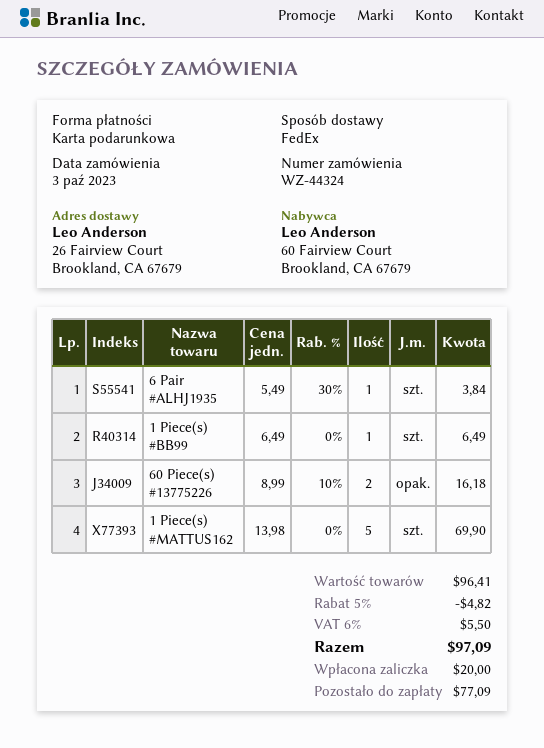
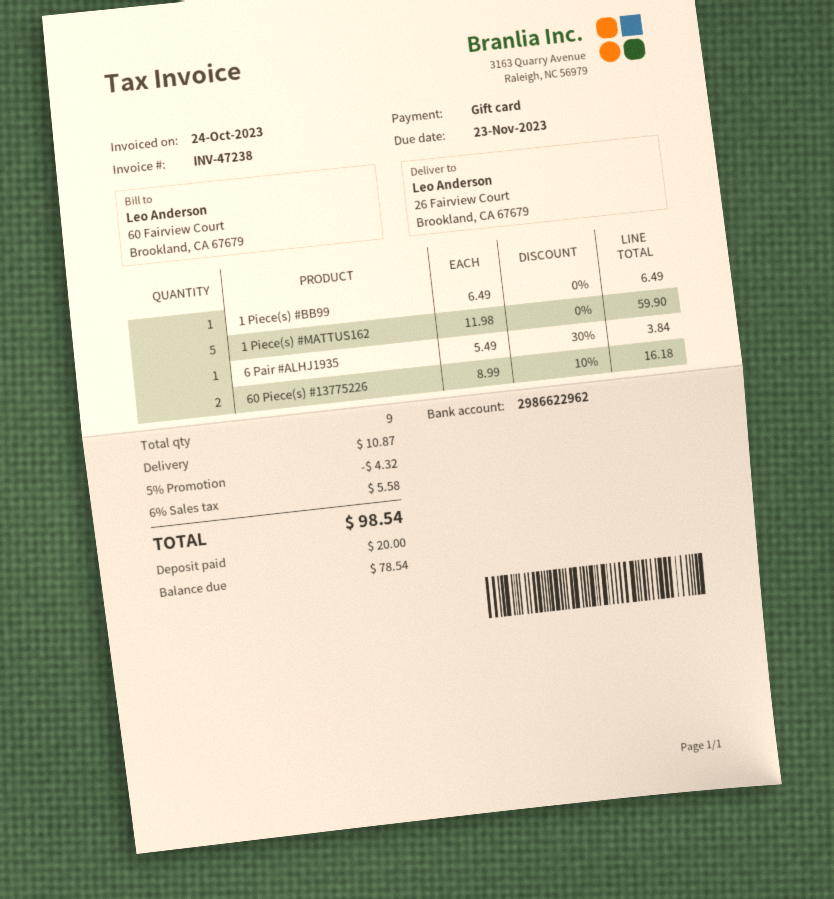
1 Piece(s) #MATTUS162: 5 x 13.98 = 69.90 -> 5 x 11.98 = 59.90
discount: 5% = 4.82 -> 5% = 4.32
shipping: none -> 10.87
tax: 6% = 5.50 -> 6% = 5.58
total: 97.09 -> 98.54
balance: 77.09 -> 78.54

